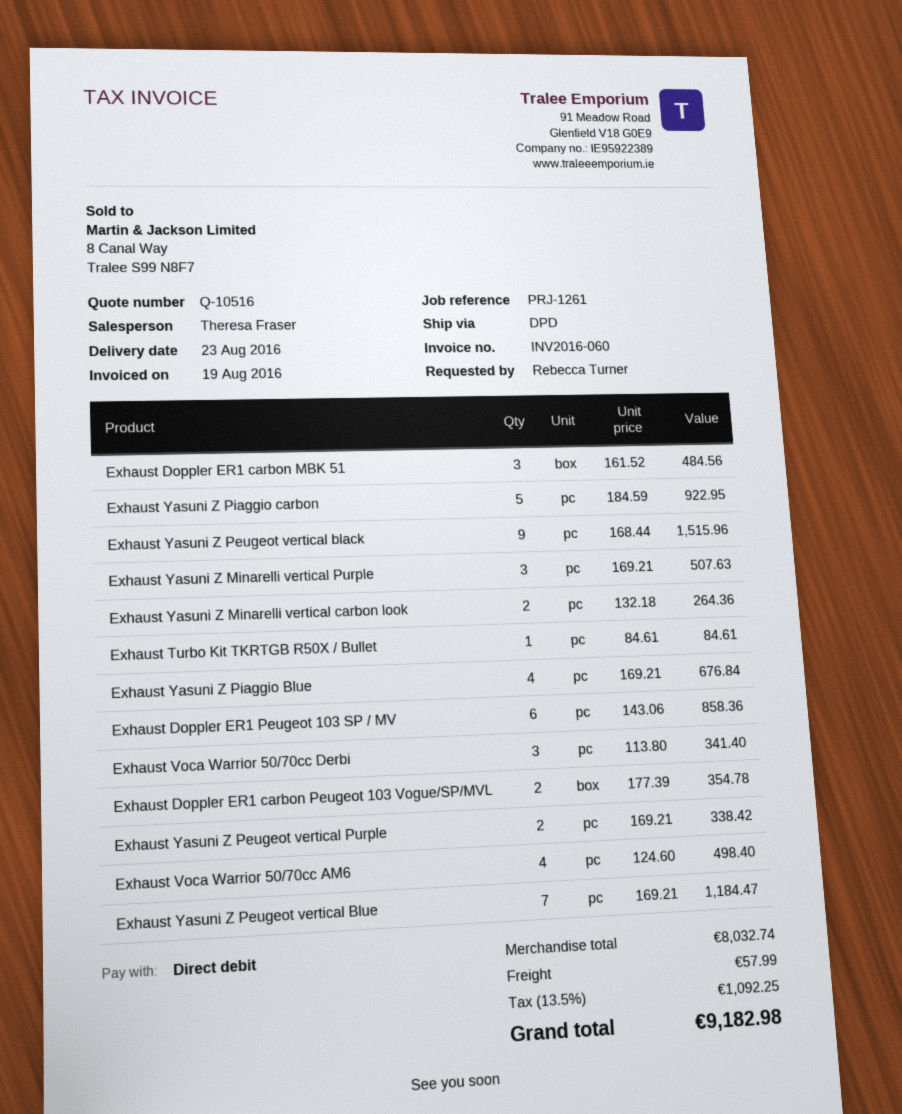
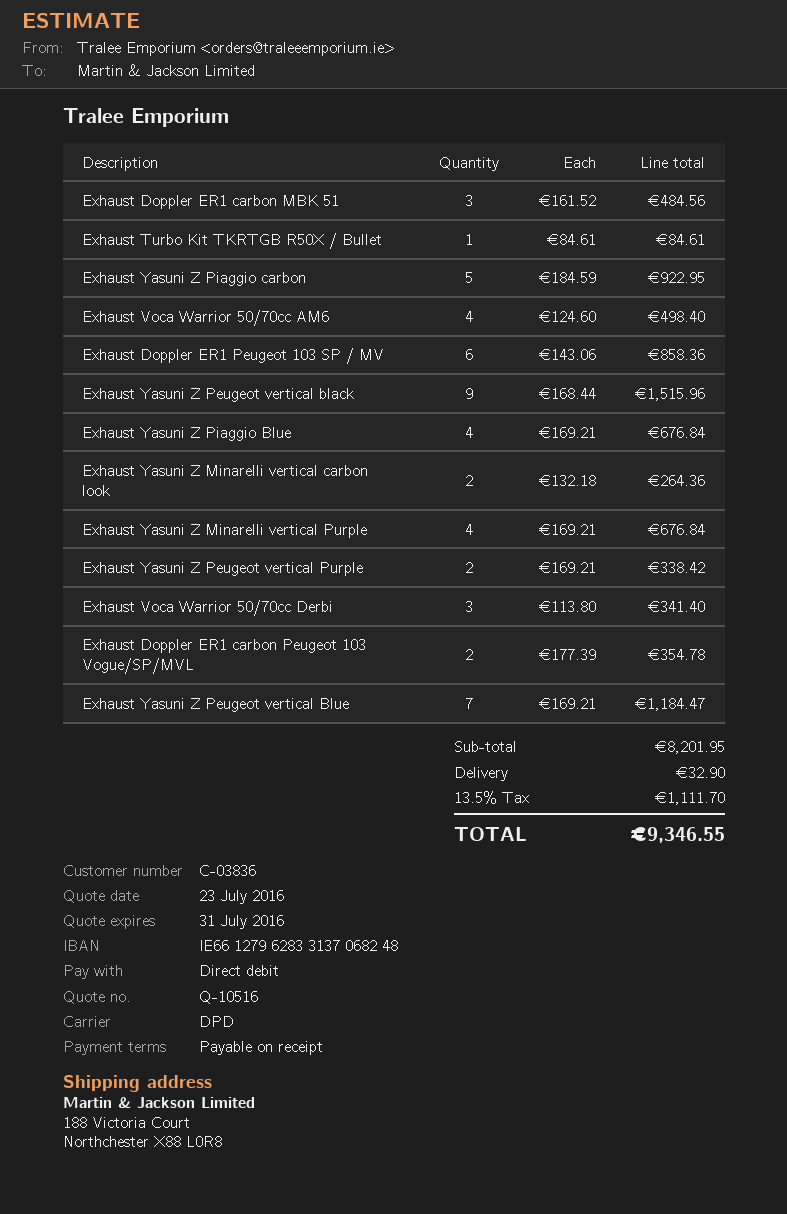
Exhaust Yasuni Z Minarelli vertical Purple: 3 x 169.21 = 507.63 -> 4 x 169.21 = 676.84
subtotal: 8032.74 -> 8201.95
shipping: 57.99 -> 32.90
tax: 13.5% = 1092.25 -> 13.5% = 1111.70
total: 9182.98 -> 9346.55

